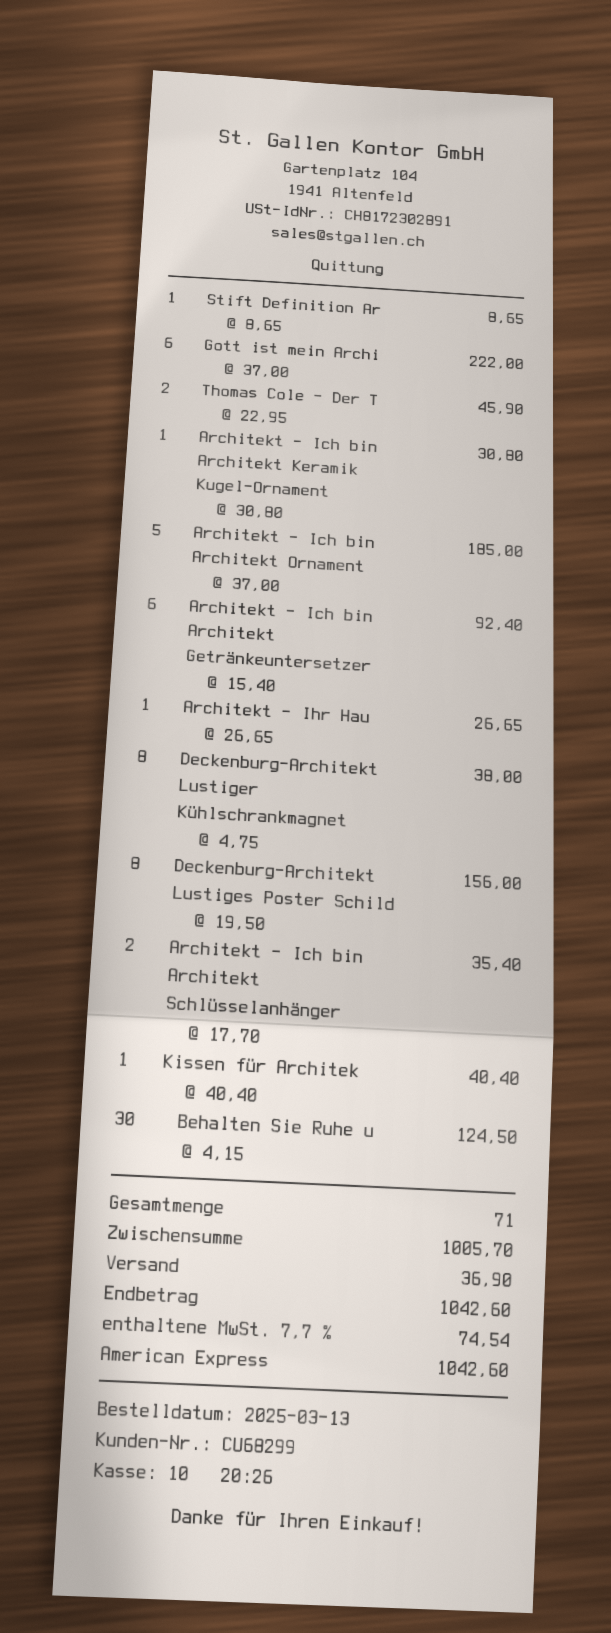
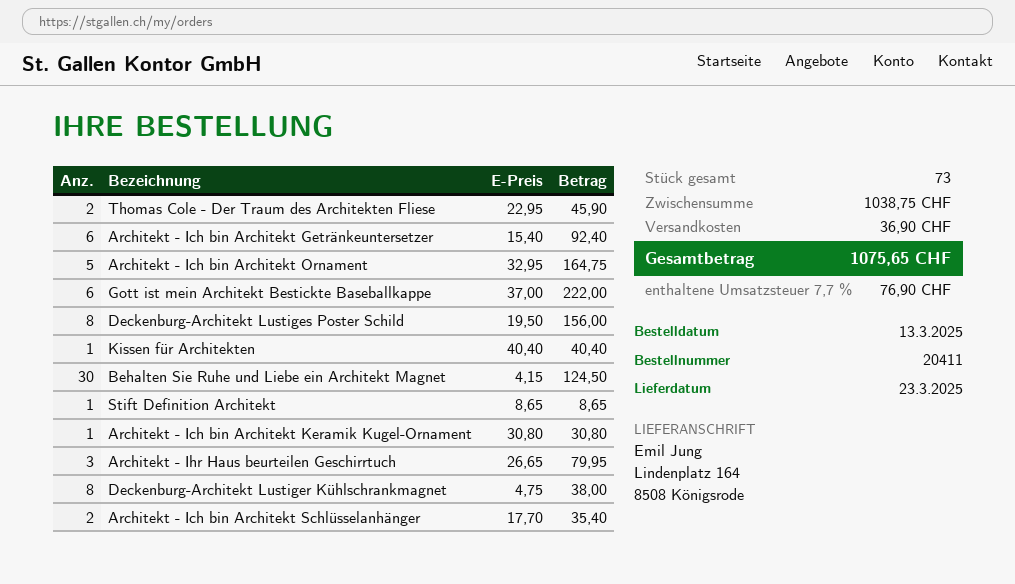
Architekt - Ich bin Architekt Ornament: 5 x 37.00 = 185.00 -> 5 x 32.95 = 164.75
Architekt - Ihr Hau: 1 x 26.65 = 26.65 -> 3 x 26.65 = 79.95
total quantity: 71 -> 73
subtotal: 1005.70 -> 1038.75
tax: 7.7% = 74.54 -> 7.7% = 76.90
total: 1042.60 -> 1075.65

